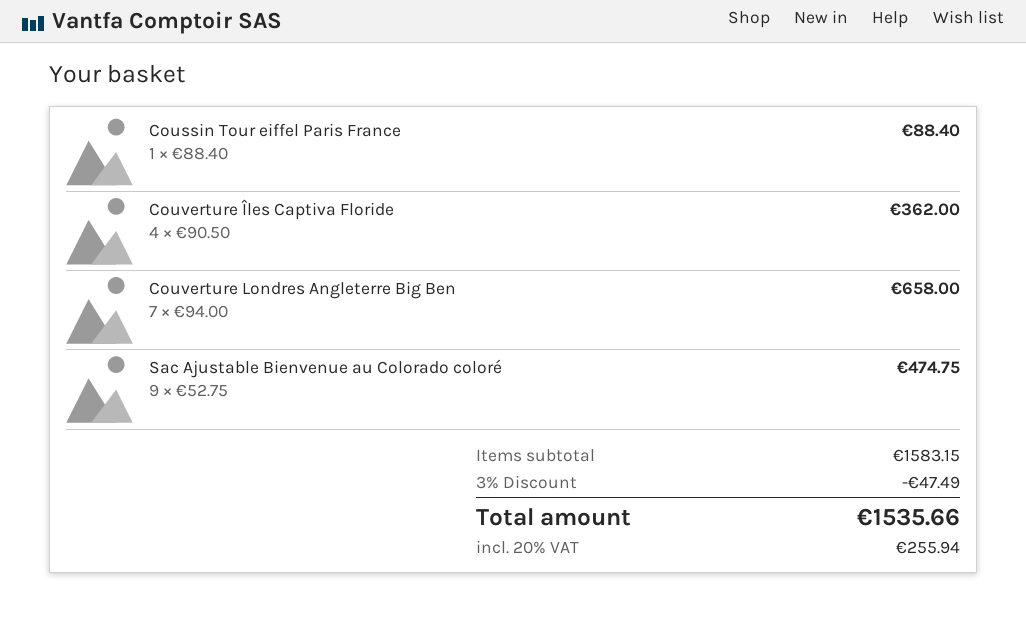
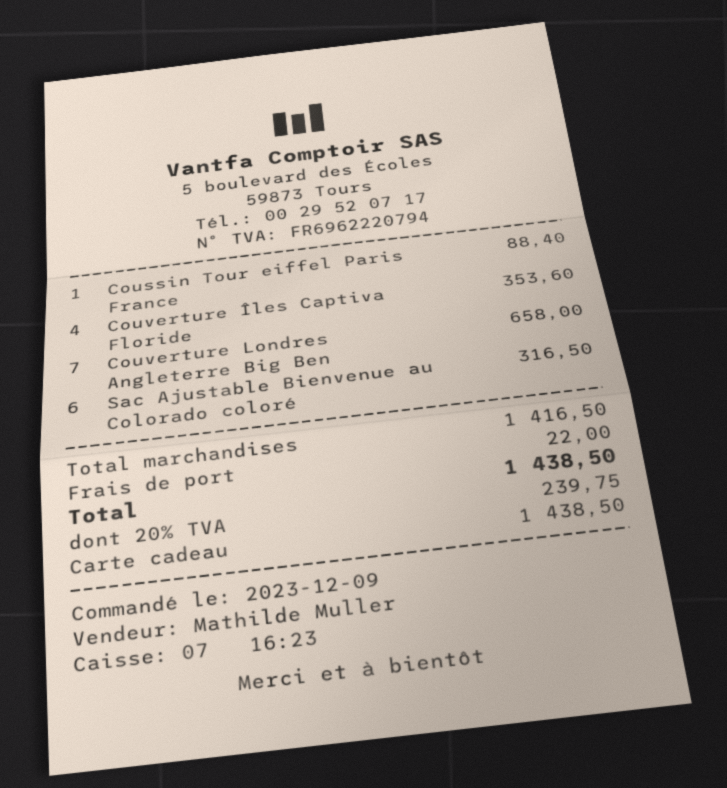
Couverture Îles Captiva Floride: 4 for 362.00 -> 4 for 353.60
Sac Ajustable Bienvenue au Colorado coloré: 9 for 474.75 -> 6 for 316.50
subtotal: 1583.15 -> 1416.50
discount: 3% = 47.49 -> none
shipping: none -> 22.00
tax: 20% = 255.94 -> 20% = 239.75
total: 1535.66 -> 1438.50

